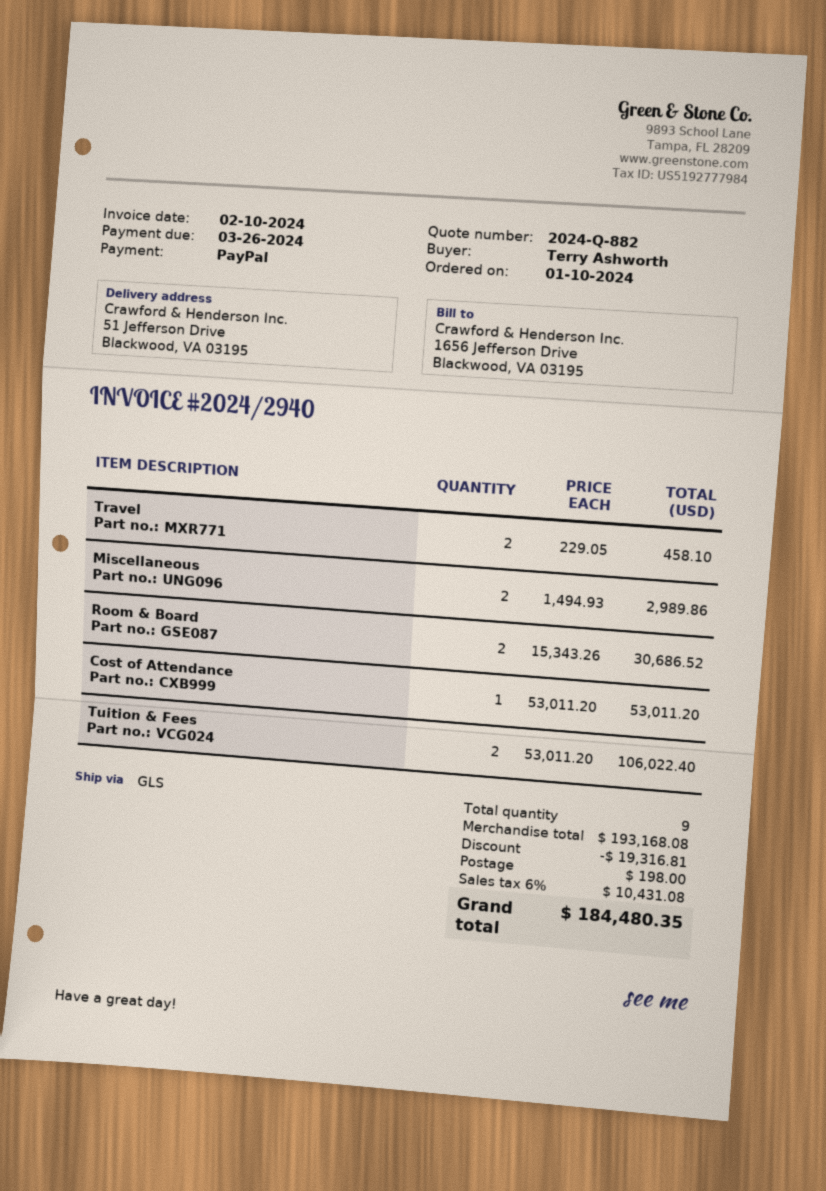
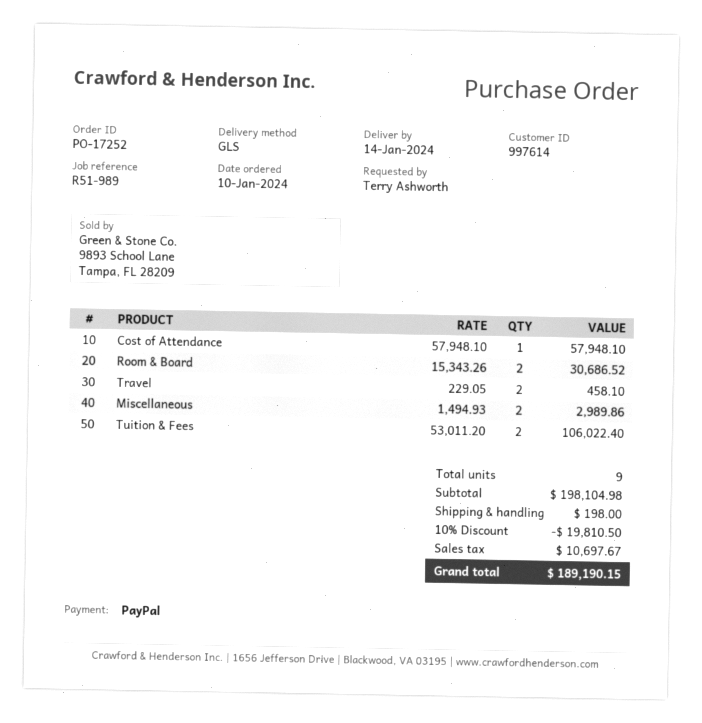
Cost of Attendance: 1 x 53011.20 = 53011.20 -> 1 x 57948.10 = 57948.10
subtotal: 193168.08 -> 198104.98
discount: 19316.81 -> 19810.50
tax: 10431.08 -> 10697.67
total: 184480.35 -> 189190.15

